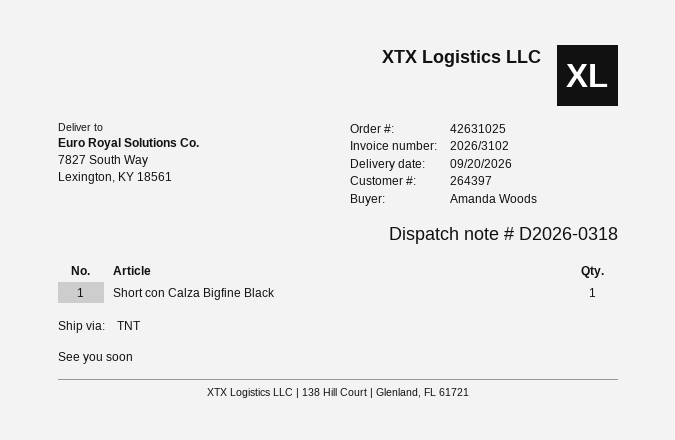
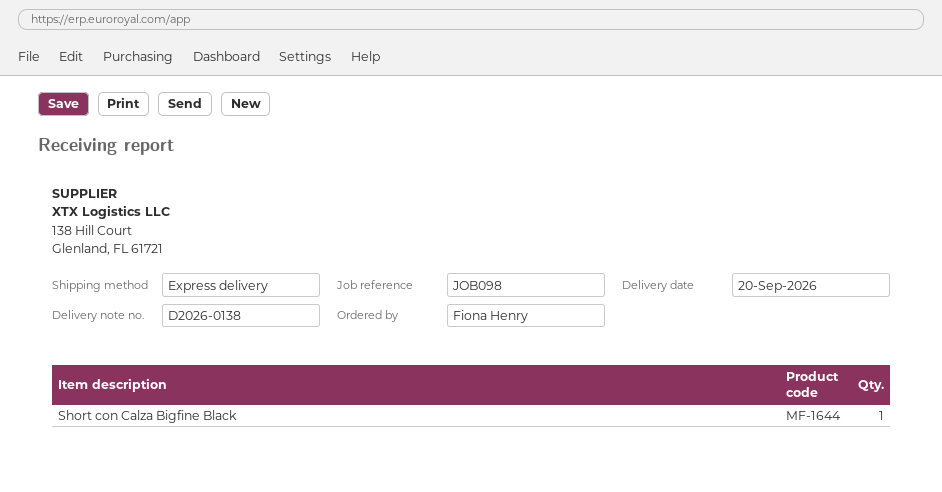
delivery note number: D2026-0318 -> D2026-0138
ordered by: Amanda Woods -> Fiona Henry
shipping method: TNT -> express

